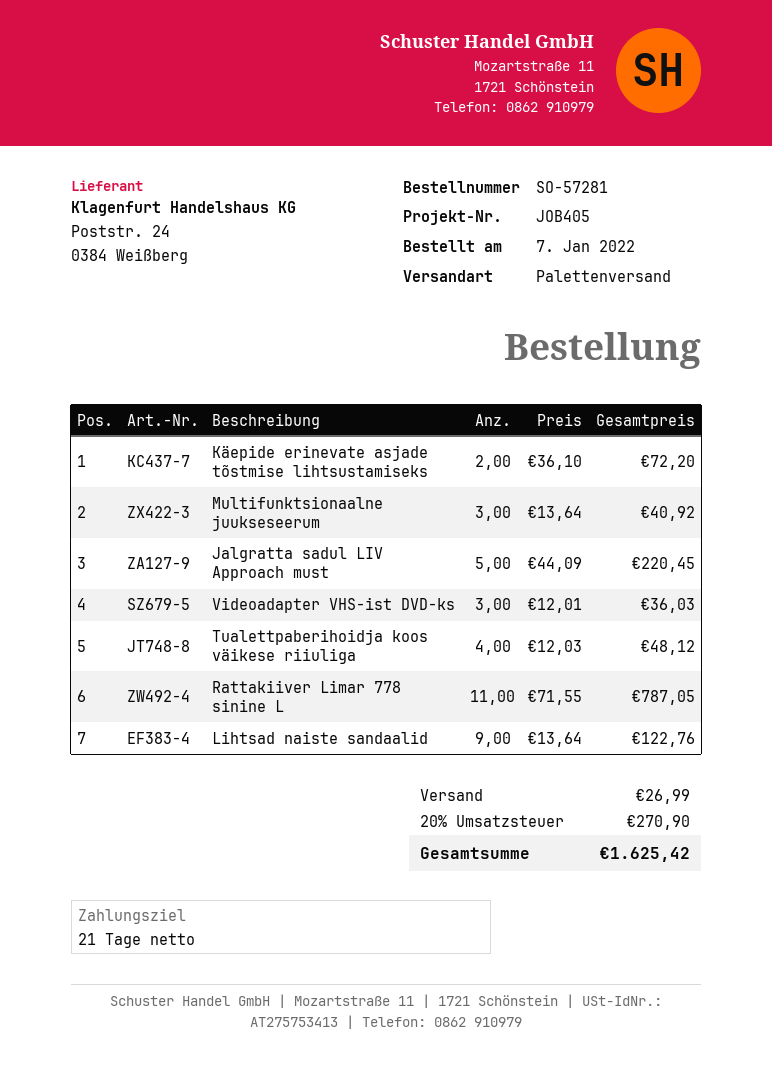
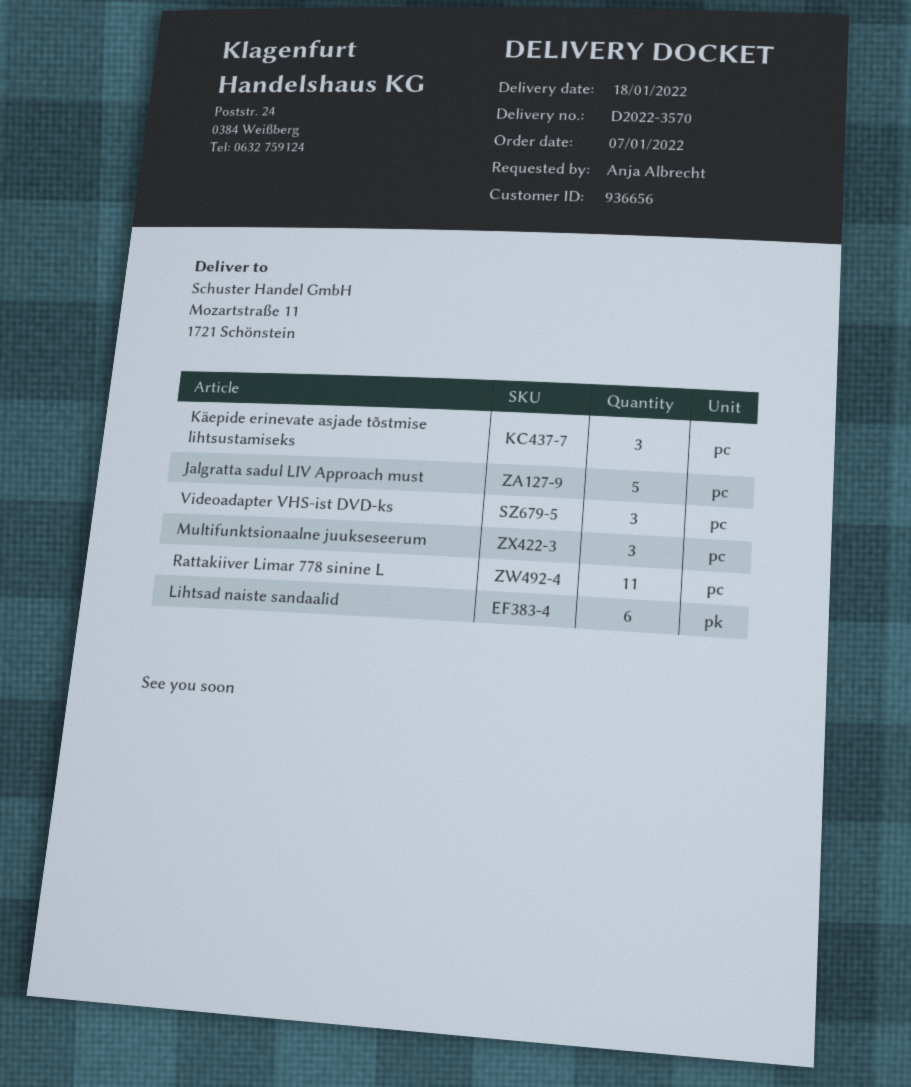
Käepide erinevate asjade tõstmise lihtsustamiseks: 2 -> 3
Tualettpaberihoidja koos väikese riiuliga: 4 -> none
Lihtsad naiste sandaalid: 9 -> 6

